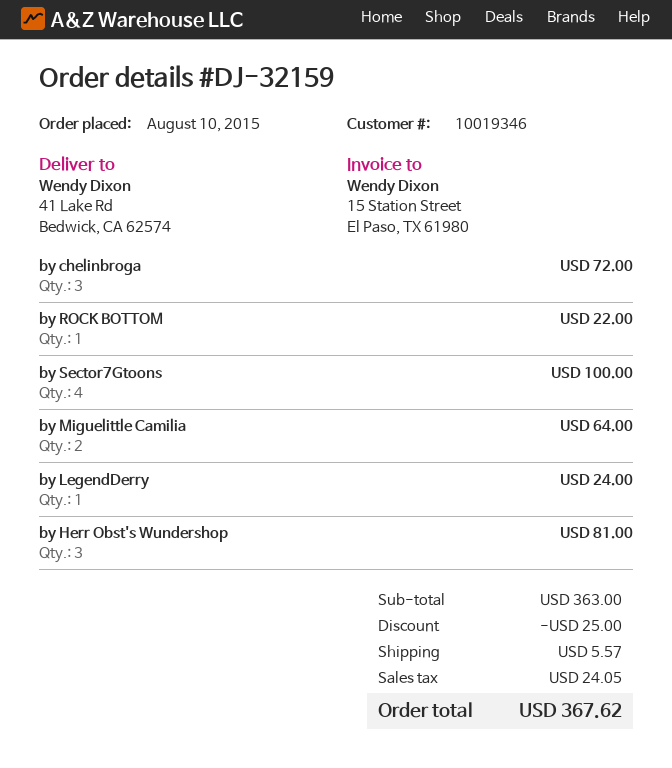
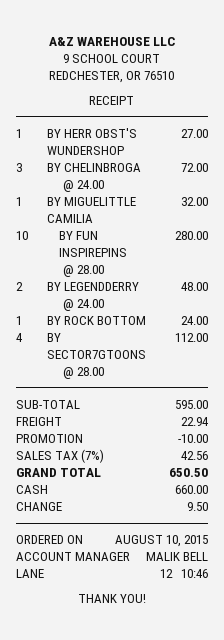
by ROCK BOTTOM: 1 for 22.00 -> 1 for 24.00
by Sector7Gtoons: 4 for 100.00 -> 4 for 112.00
by Miguelittle Camilia: 2 for 64.00 -> 1 for 32.00
by LegendDerry: 1 for 24.00 -> 2 for 48.00
by Herr Obst's Wundershop: 3 for 81.00 -> 1 for 27.00
BY FUN INSPIREPINS: none -> 10 for 280.00
subtotal: 363.00 -> 595.00
discount: 25.00 -> 10.00
shipping: 5.57 -> 22.94
tax: 24.05 -> 42.56
total: 367.62 -> 650.50

